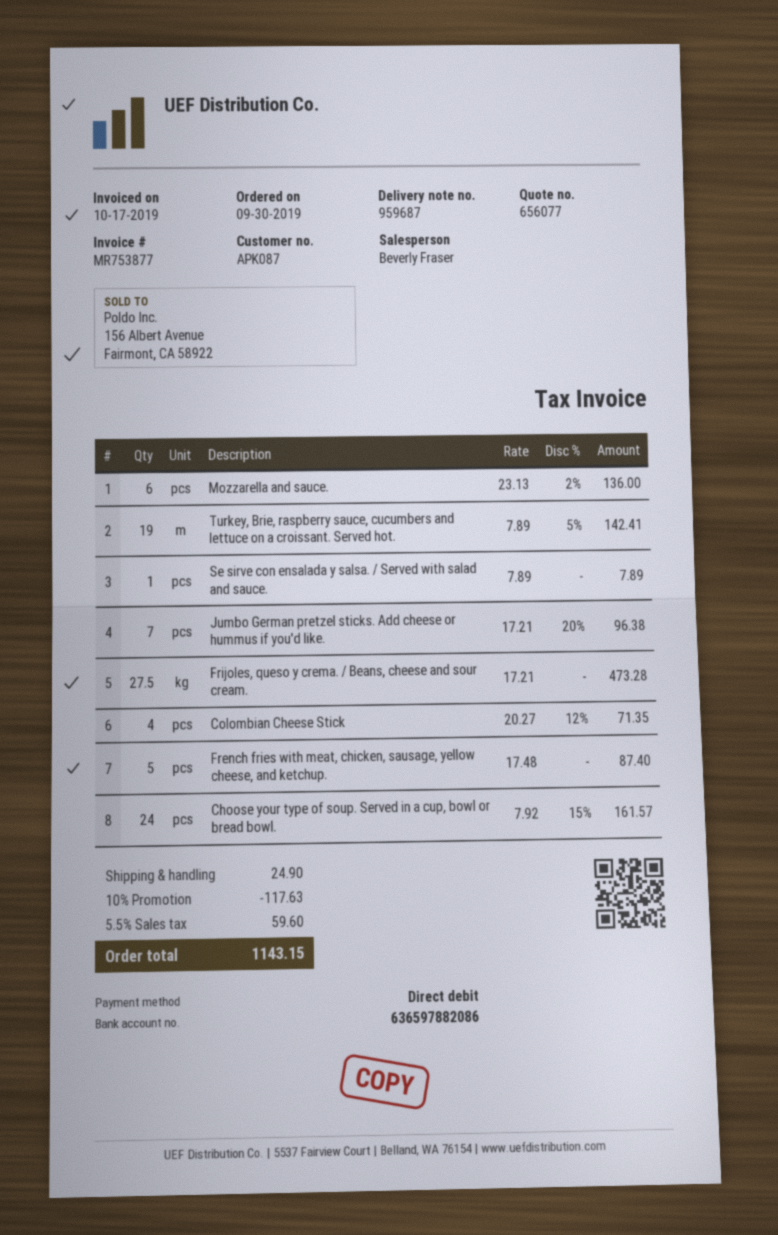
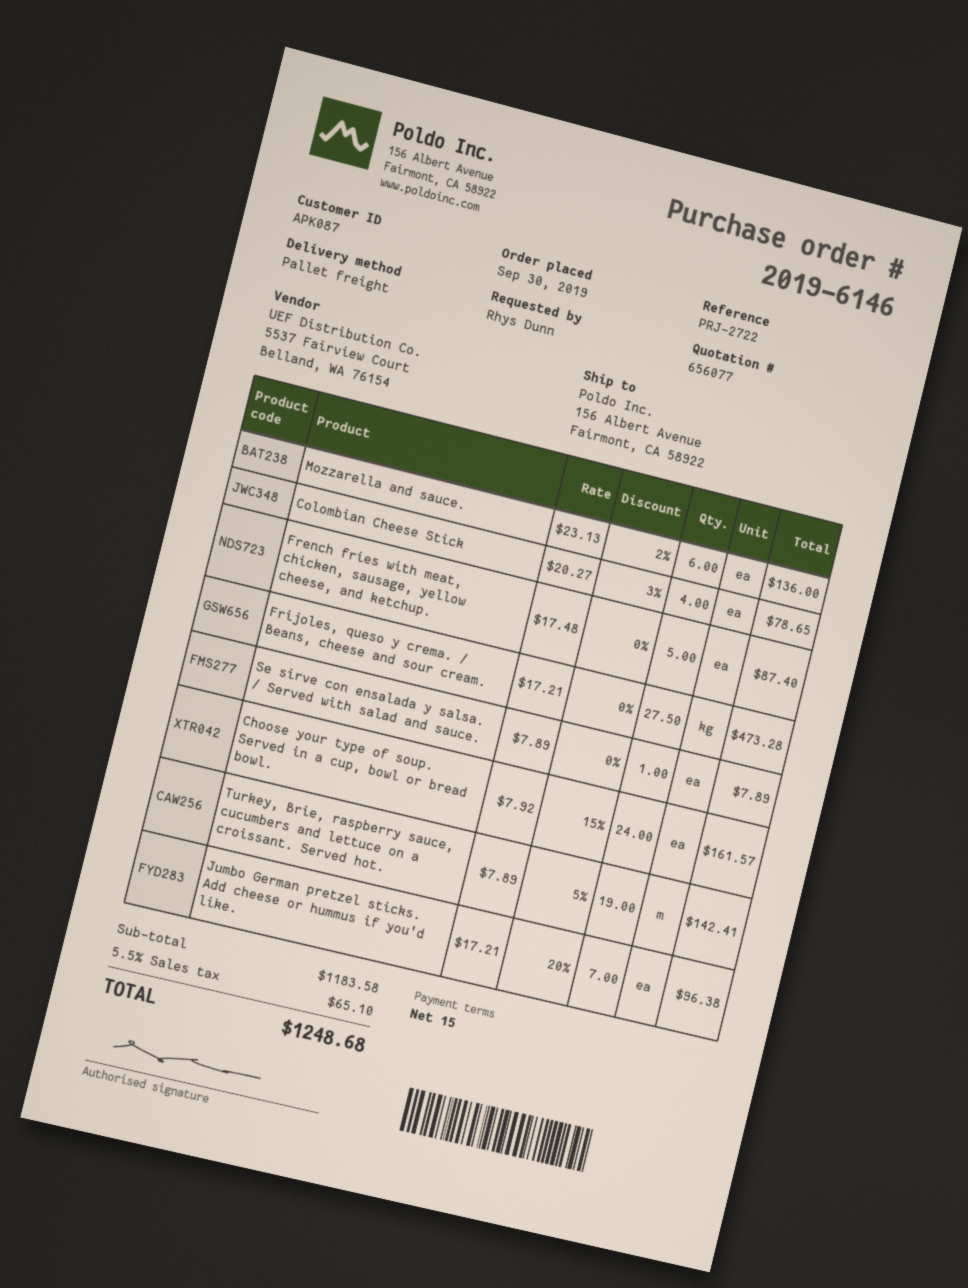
Colombian Cheese Stick: 4 x 20.27 - 12% = 71.35 -> 4 x 20.27 - 3% = 78.65
discount: 10% = 117.63 -> none
shipping: 24.90 -> none
tax: 5.5% = 59.60 -> 5.5% = 65.10
total: 1143.15 -> 1248.68

